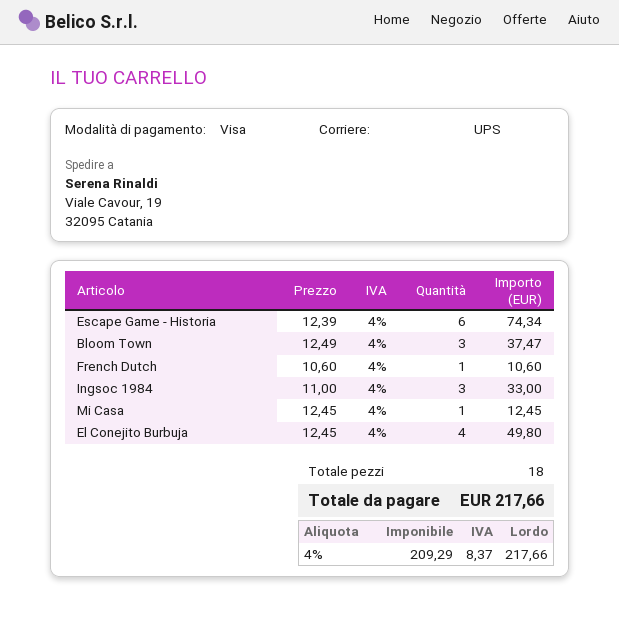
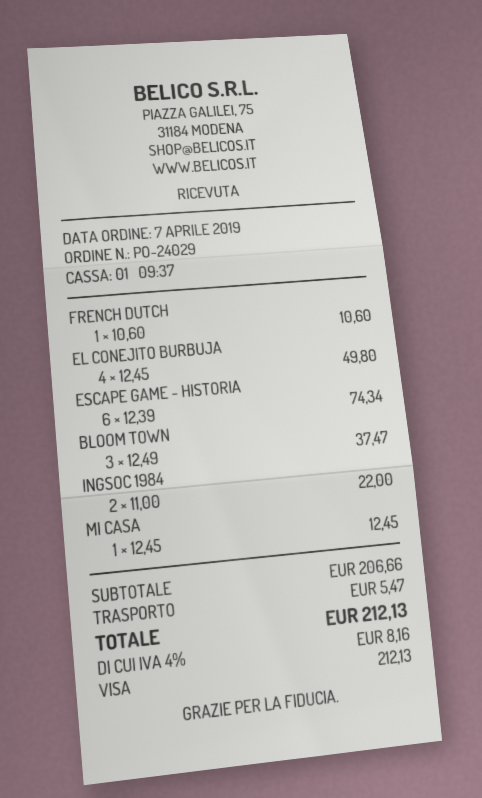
Ingsoc 1984: 3 x 11.00 = 33.00 -> 2 x 11.00 = 22.00
shipping: none -> 5.47
tax: 4% = 8.37 -> 4% = 8.16
total: 217.66 -> 212.13

